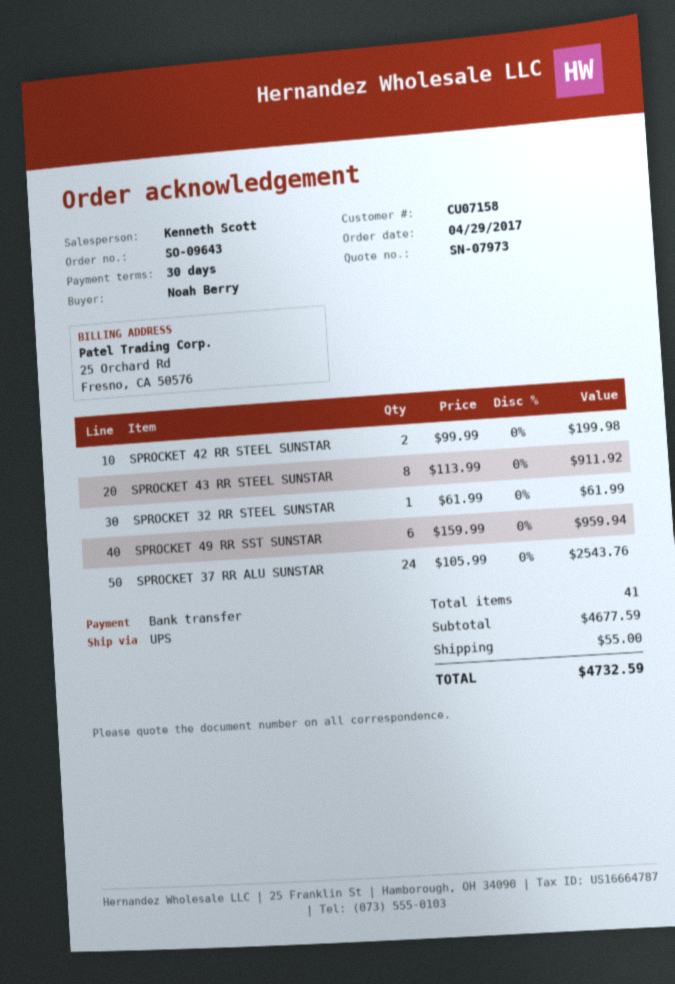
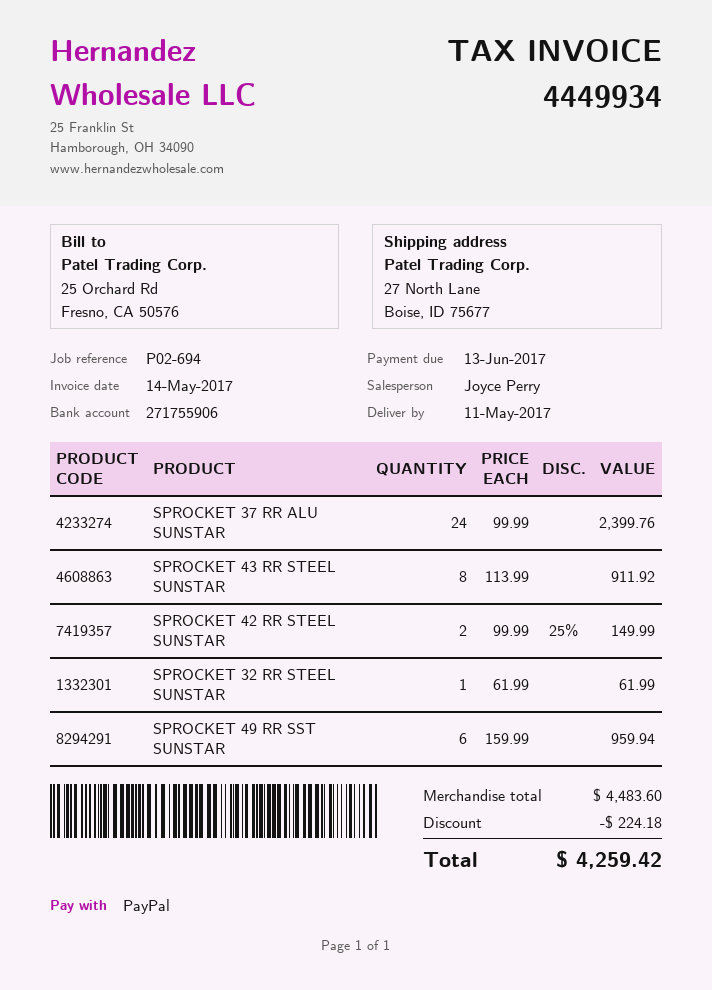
sales rep: Kenneth Scott -> Joyce Perry
payment method: bank transfer -> PayPal
SPROCKET 42 RR STEEL SUNSTAR: 2 x 99.99 = 199.98 -> 2 x 99.99 - 25% = 149.99
SPROCKET 37 RR ALU SUNSTAR: 24 x 105.99 = 2543.76 -> 24 x 99.99 = 2399.76
subtotal: 4677.59 -> 4483.60
discount: none -> 224.18
shipping: 55.00 -> none
total: 4732.59 -> 4259.42

